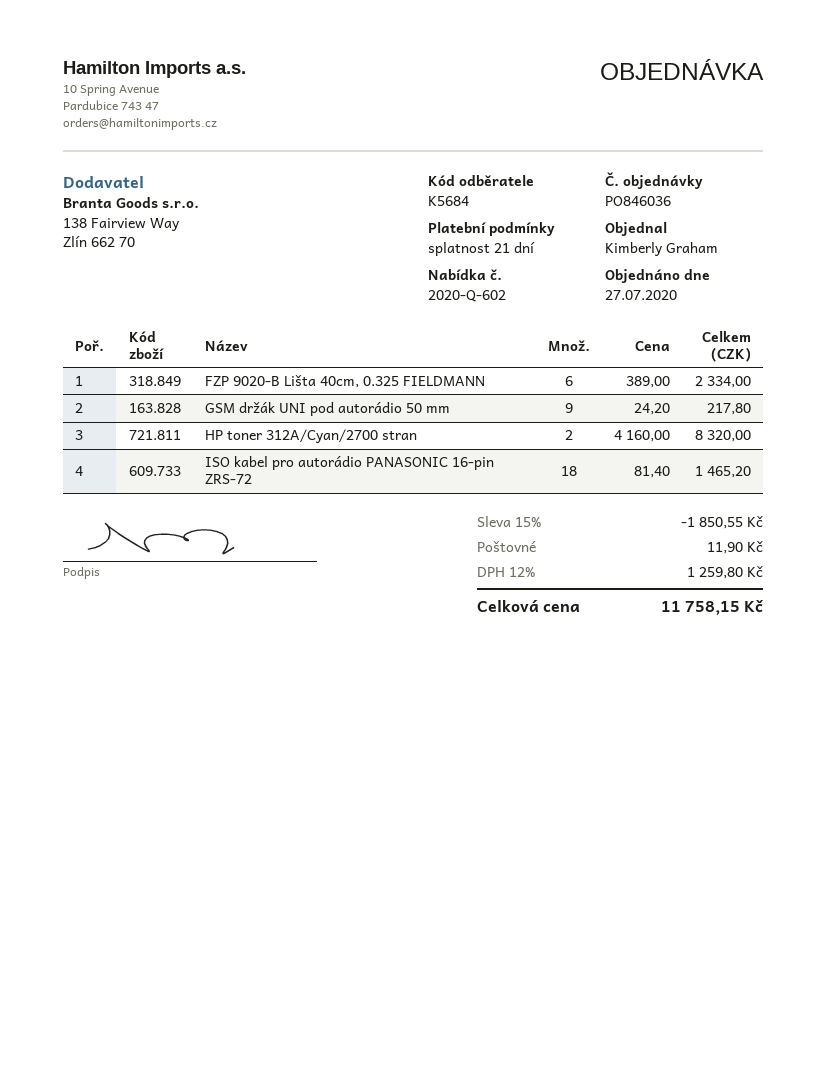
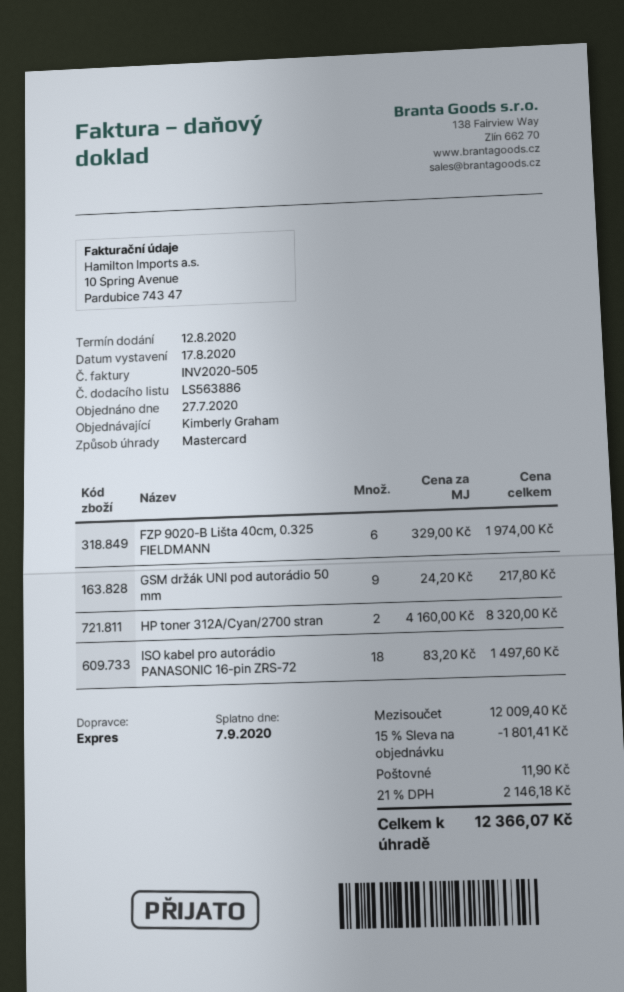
FZP 9020-B Lišta 40cm, 0.325 FIELDMANN: 6 x 389.00 = 2334.00 -> 6 x 329.00 = 1974.00
ISO kabel pro autorádio PANASONIC 16-pin ZRS-72: 18 x 81.40 = 1465.20 -> 18 x 83.20 = 1497.60
discount: 15% = 1850.55 -> 15% = 1801.41
tax: 12% = 1259.80 -> 21% = 2146.18
total: 11758.15 -> 12366.07

